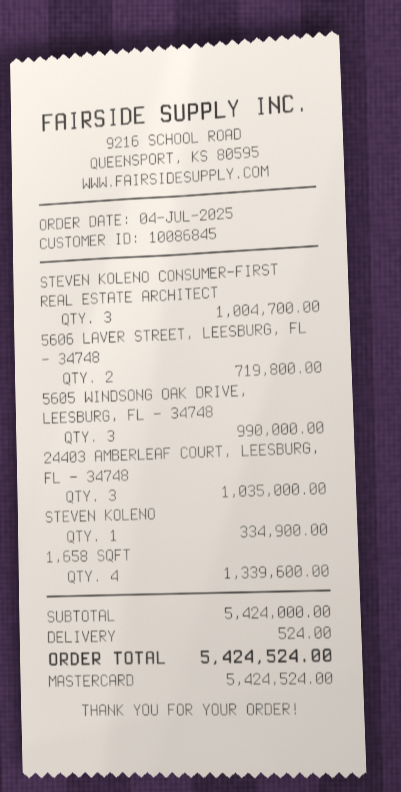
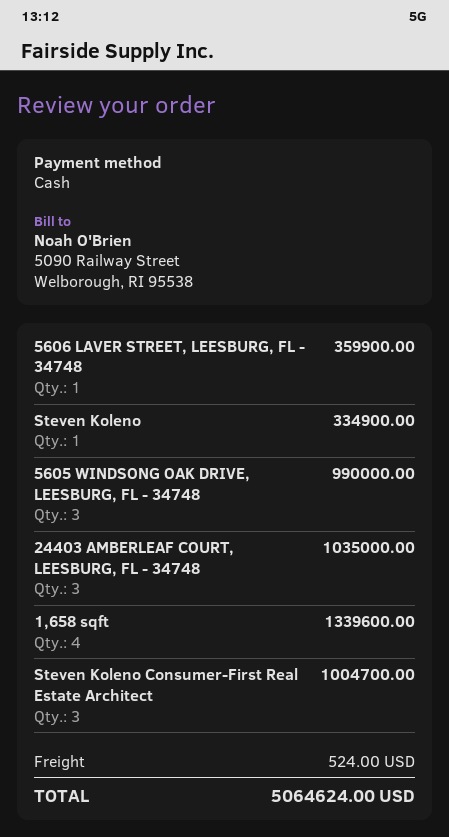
payment method: Mastercard -> cash
5606 LAVER STREET, LEESBURG, FL - 34748: 2 for 719800.00 -> 1 for 359900.00
total: 5424524.00 -> 5064624.00

